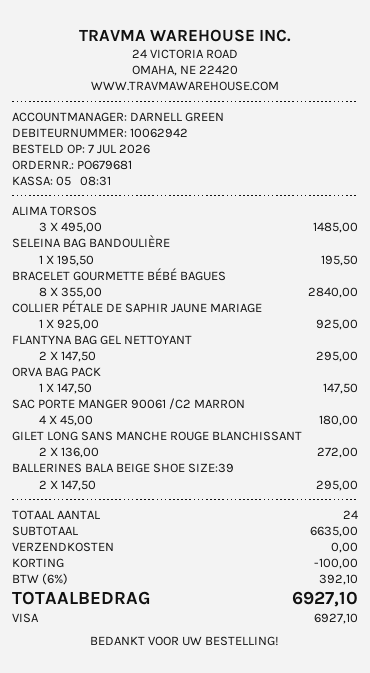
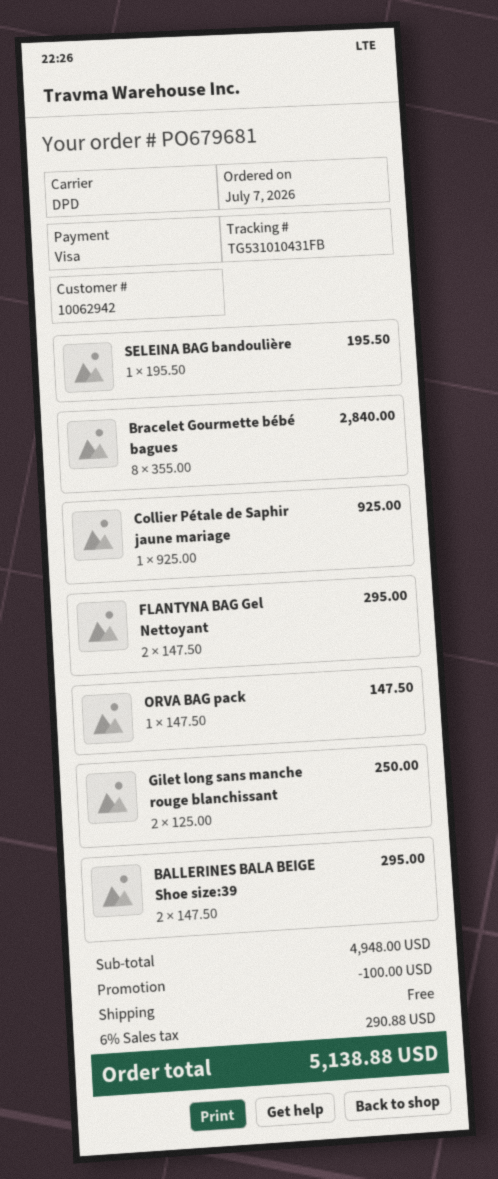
ALIMA TORSOS: 3 x 495.00 = 1485.00 -> none
SAC PORTE MANGER 90061 /C2 MARRON: 4 x 45.00 = 180.00 -> none
GILET LONG SANS MANCHE ROUGE BLANCHISSANT: 2 x 136.00 = 272.00 -> 2 x 125.00 = 250.00
subtotal: 6635.00 -> 4948.00
tax: 6% = 392.10 -> 6% = 290.88
total: 6927.10 -> 5138.88

